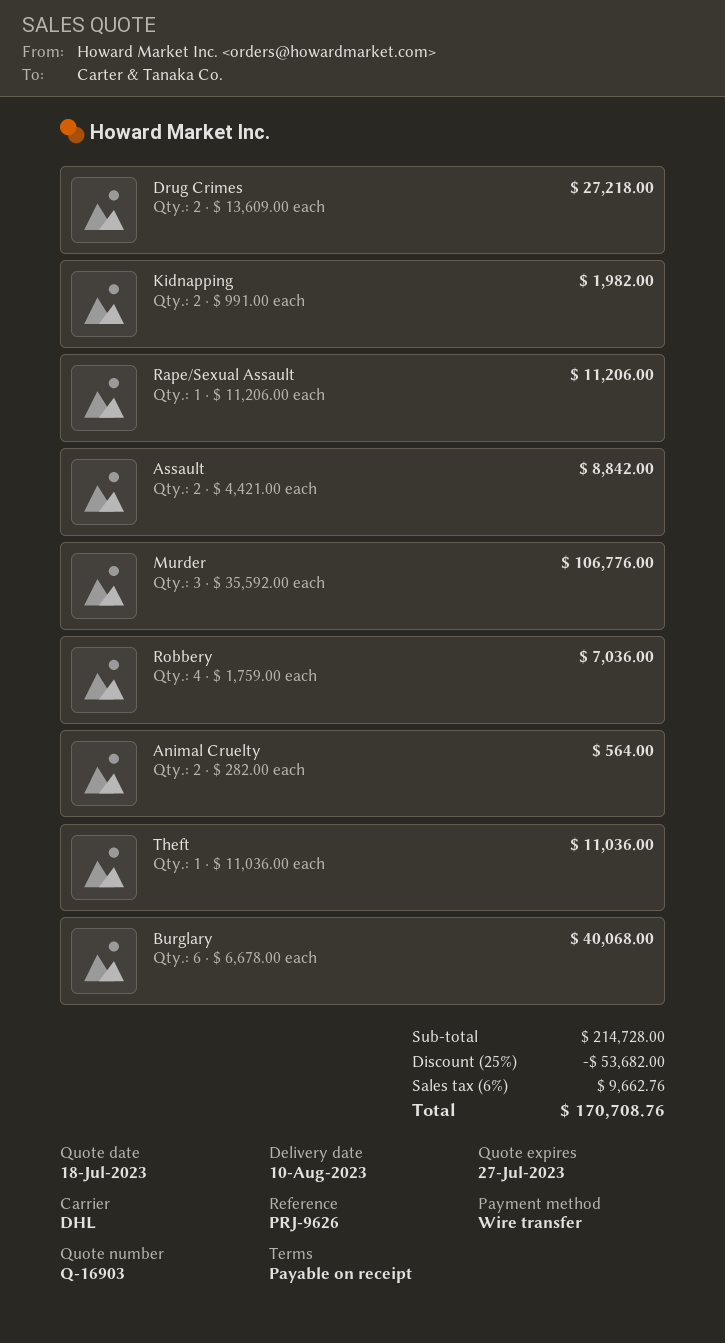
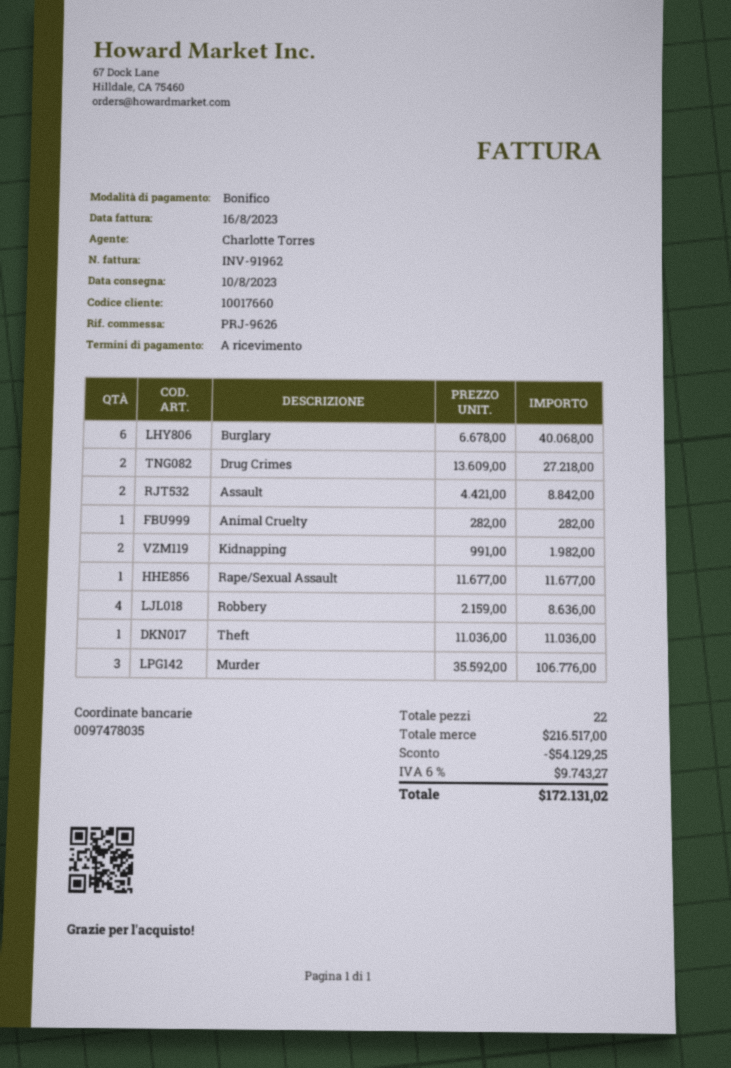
Rape/Sexual Assault: 1 x 11206.00 = 11206.00 -> 1 x 11677.00 = 11677.00
Robbery: 4 x 1759.00 = 7036.00 -> 4 x 2159.00 = 8636.00
Animal Cruelty: 2 x 282.00 = 564.00 -> 1 x 282.00 = 282.00
subtotal: 214728.00 -> 216517.00
discount: 53682.00 -> 54129.25
tax: 6% = 9662.76 -> 6% = 9743.27
total: 170708.76 -> 172131.02

